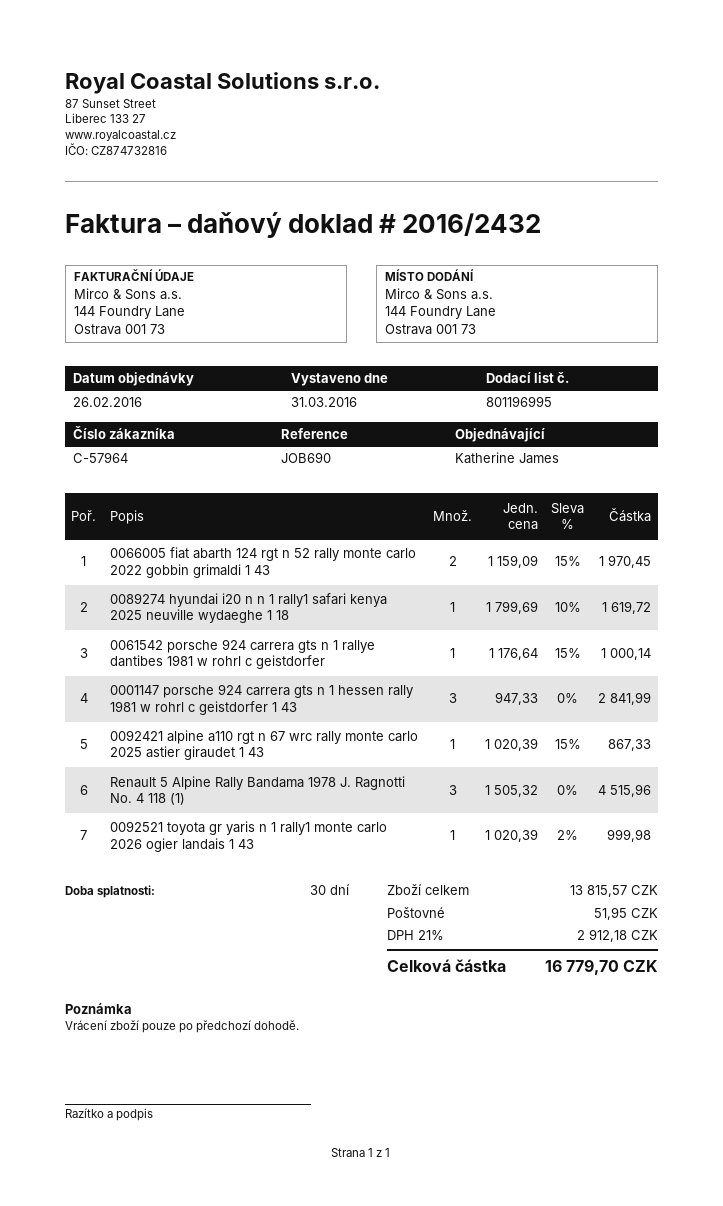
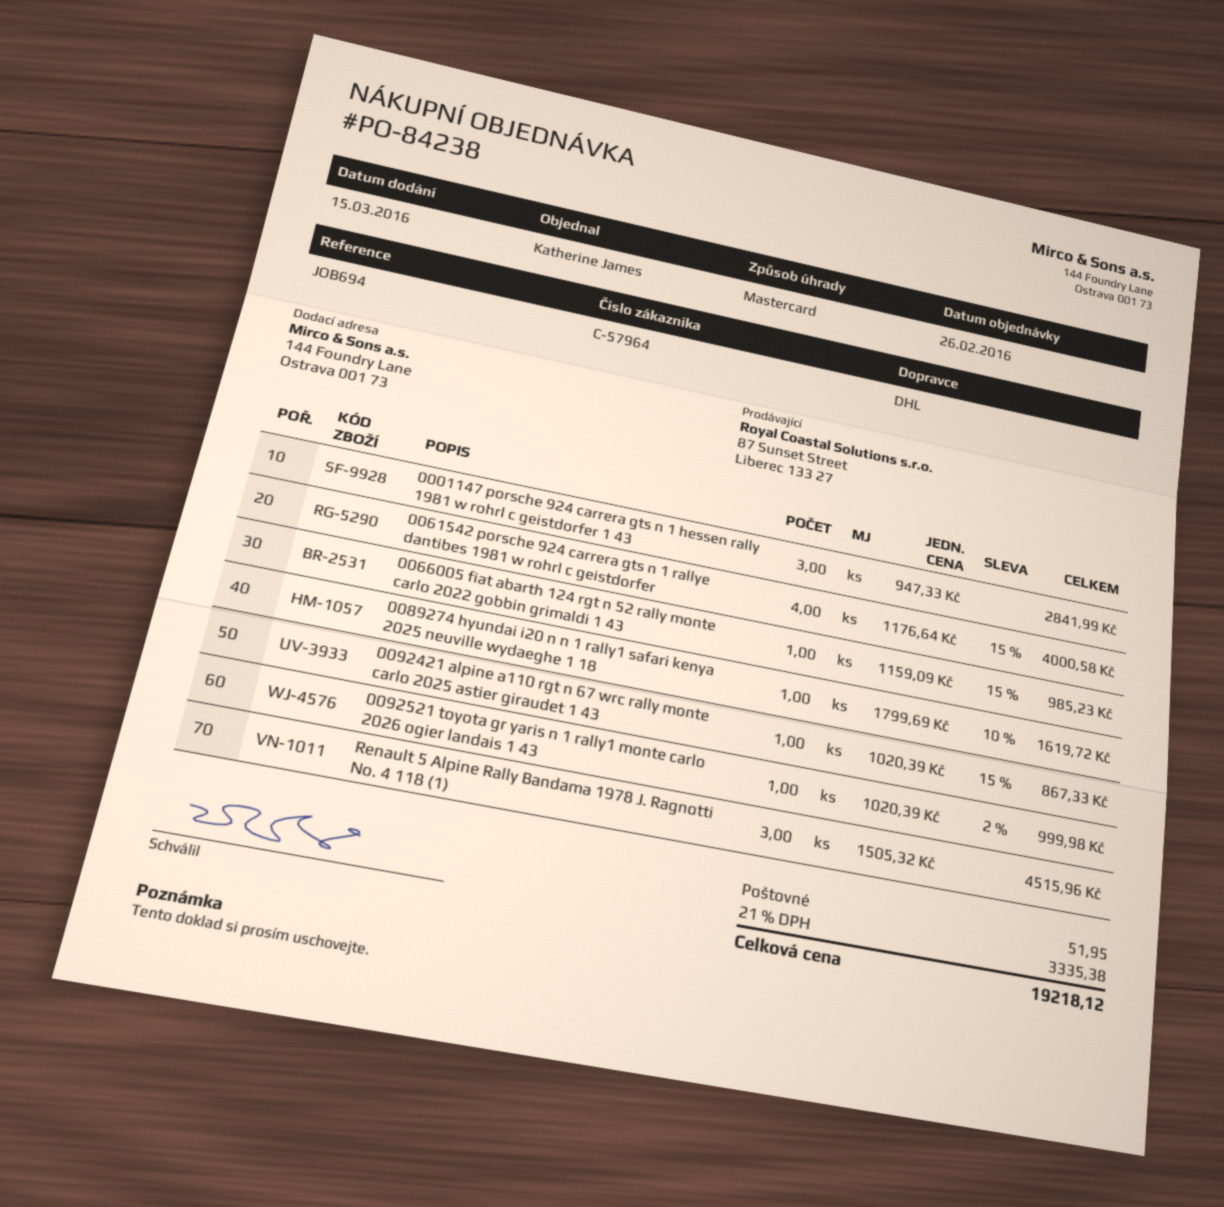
reference: JOB690 -> JOB694
0066005 fiat abarth 124 rgt n 52 rally monte carlo 2022 gobbin grimaldi 1 43: 2 x 1159.09 - 15% = 1970.45 -> 1 x 1159.09 - 15% = 985.23
0061542 porsche 924 carrera gts n 1 rallye dantibes 1981 w rohrl c geistdorfer: 1 x 1176.64 - 15% = 1000.14 -> 4 x 1176.64 - 15% = 4000.58
tax: 21% = 2912.18 -> 21% = 3335.38
total: 16779.70 -> 19218.12

